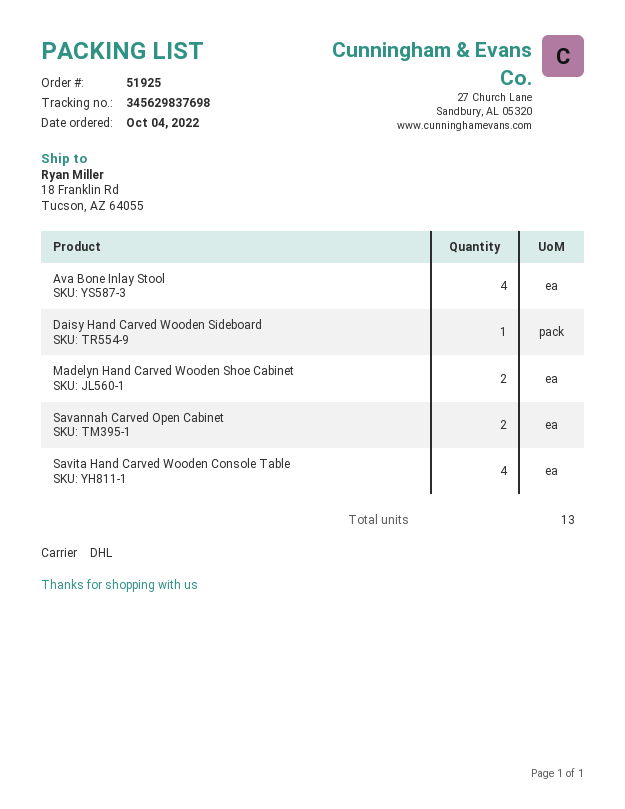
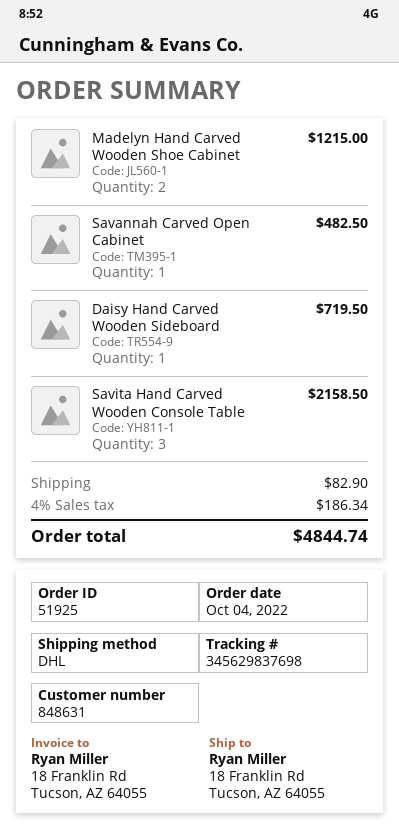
Ava Bone Inlay Stool: 4 -> none
Savannah Carved Open Cabinet: 2 -> 1
Savita Hand Carved Wooden Console Table: 4 -> 3

